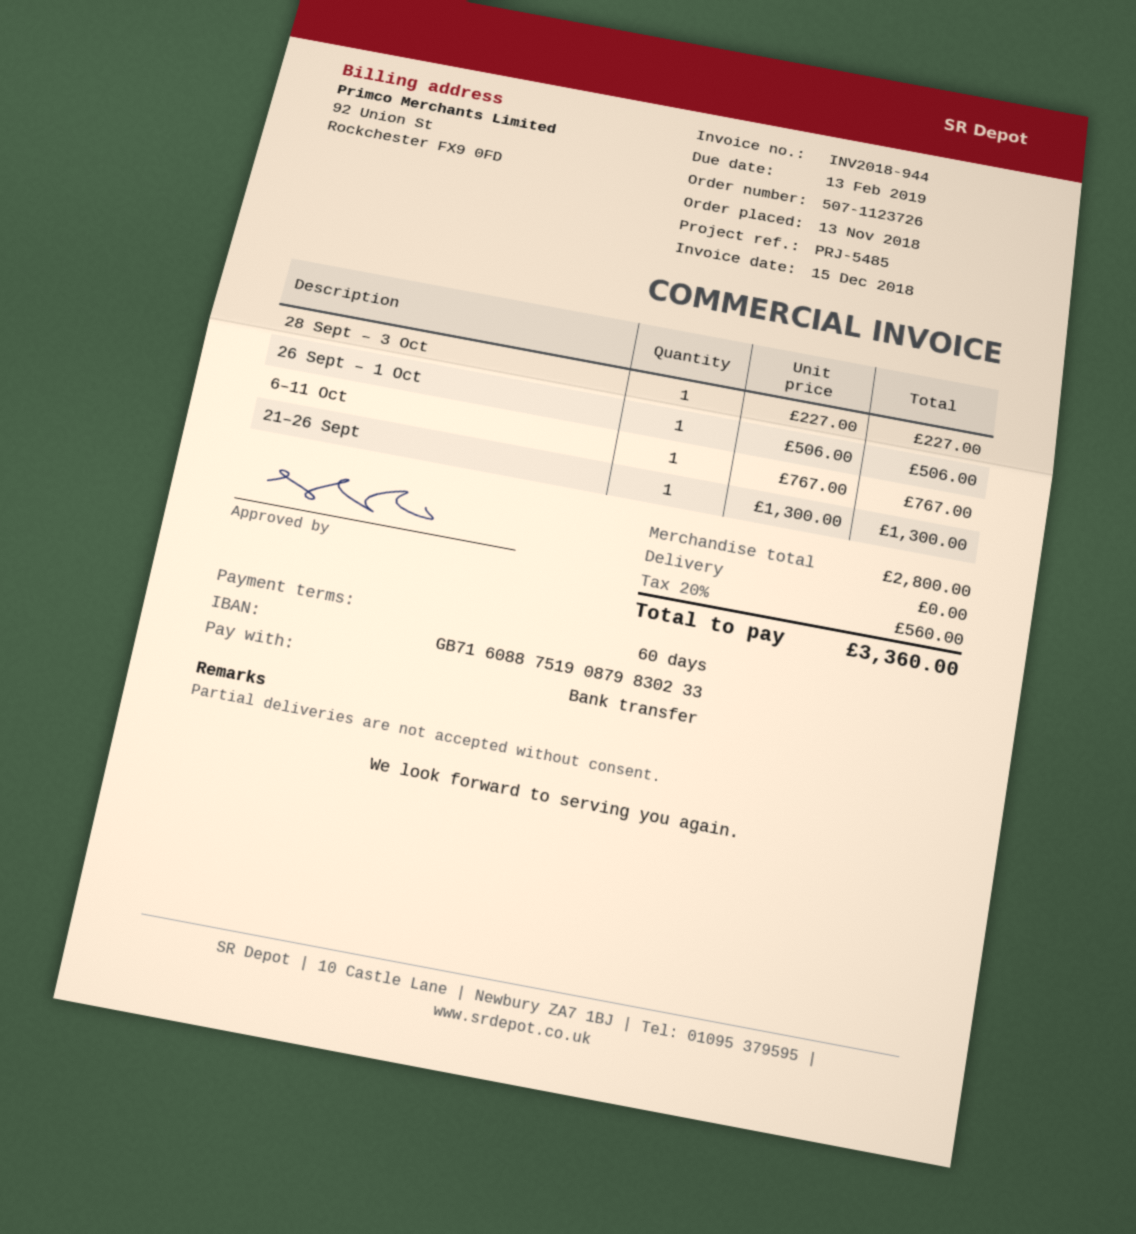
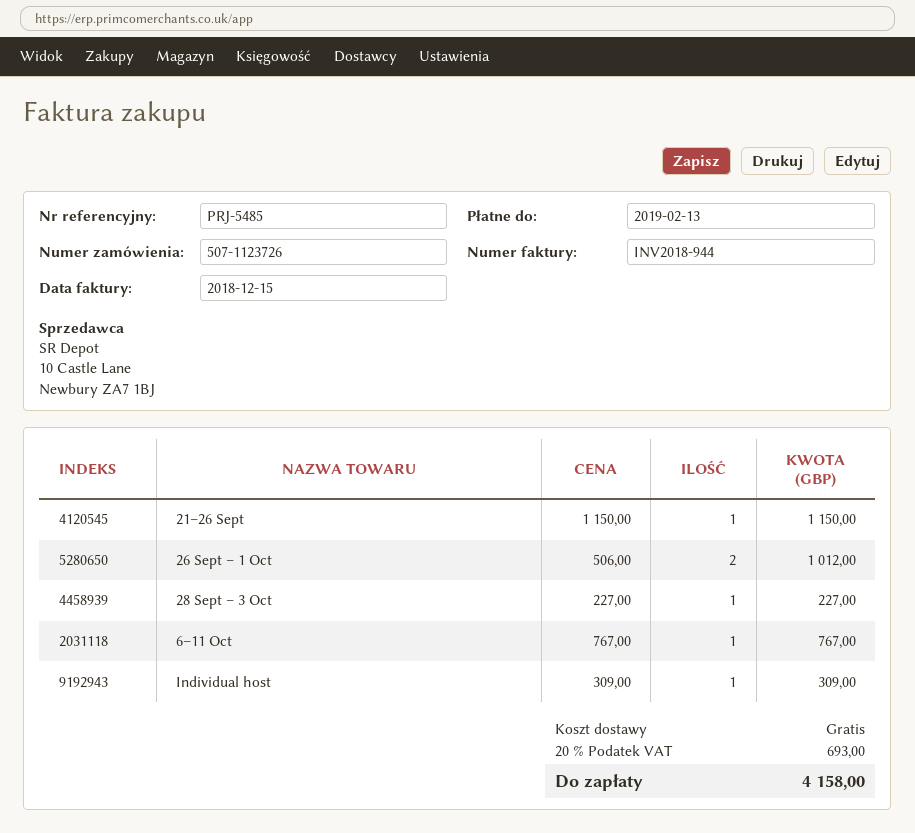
26 Sept – 1 Oct: 1 x 506.00 = 506.00 -> 2 x 506.00 = 1012.00
21–26 Sept: 1 x 1300.00 = 1300.00 -> 1 x 1150.00 = 1150.00
Individual host: none -> 1 x 309.00 = 309.00
tax: 20% = 560.00 -> 20% = 693.00
total: 3360.00 -> 4158.00

